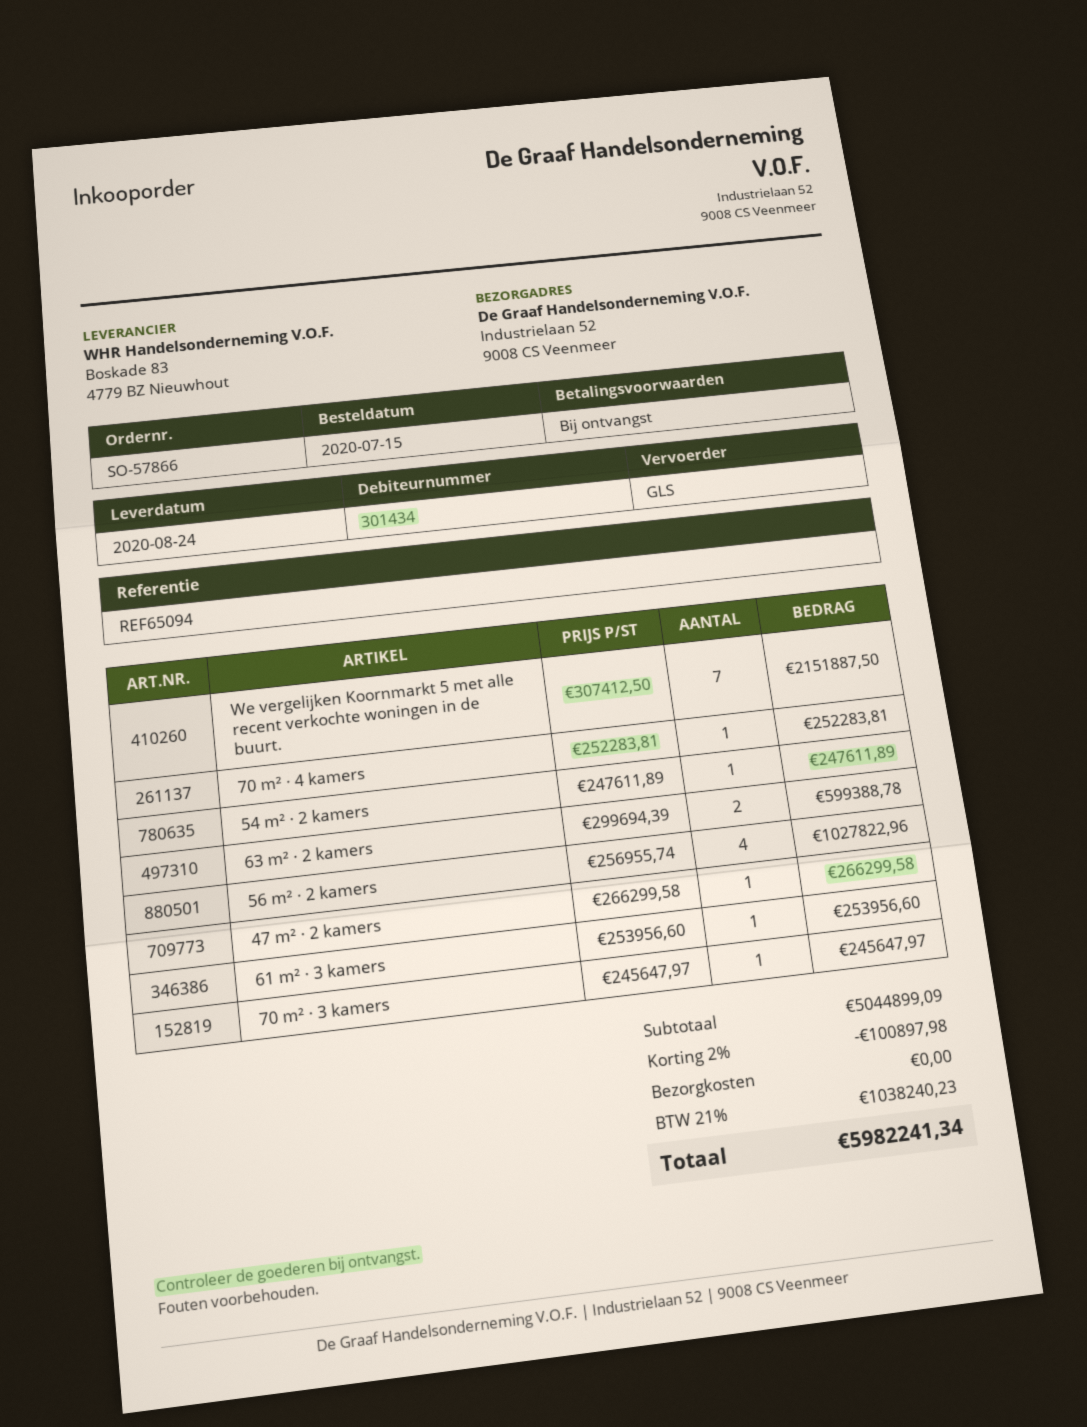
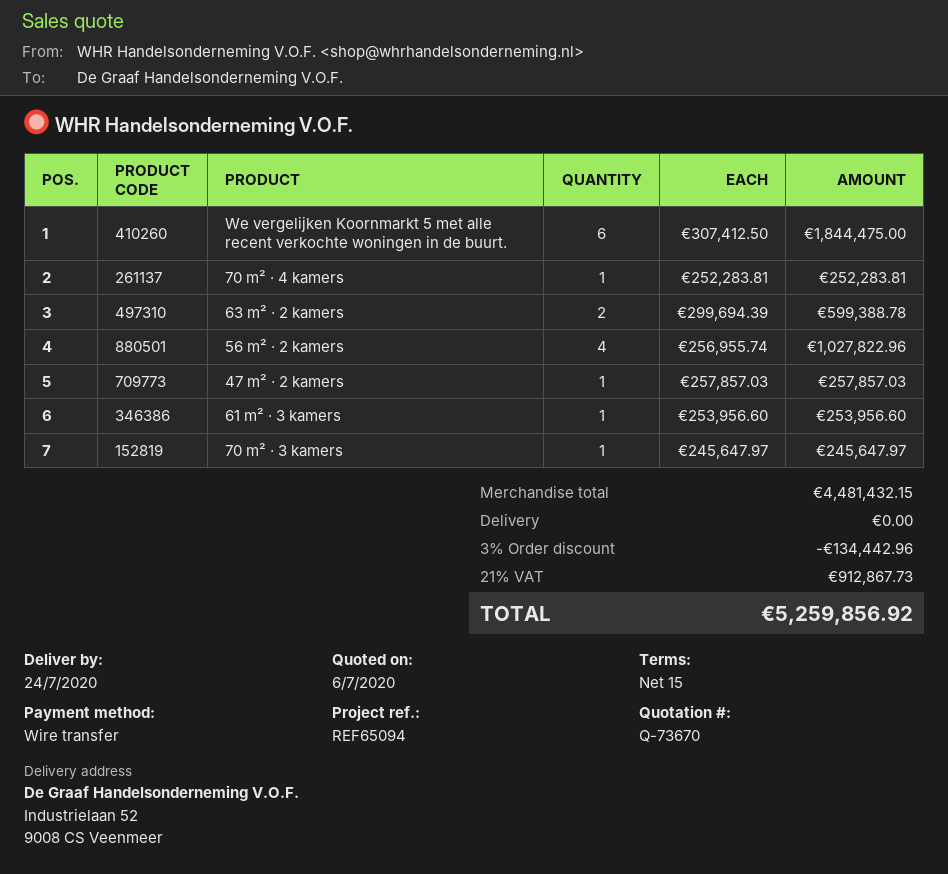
delivery date: 2020-08-24 -> 2020-07-24
payment terms: on receipt -> 15 days
We vergelijken Koornmarkt 5 met alle recent verkochte woningen in de buurt.: 7 x 307412.50 = 2151887.50 -> 6 x 307412.50 = 1844475.00
54 m² · 2 kamers: 1 x 247611.89 = 247611.89 -> none
47 m² · 2 kamers: 1 x 266299.58 = 266299.58 -> 1 x 257857.03 = 257857.03
subtotal: 5044899.09 -> 4481432.15
discount: 2% = 100897.98 -> 3% = 134442.96
tax: 21% = 1038240.23 -> 21% = 912867.73
total: 5982241.34 -> 5259856.92

